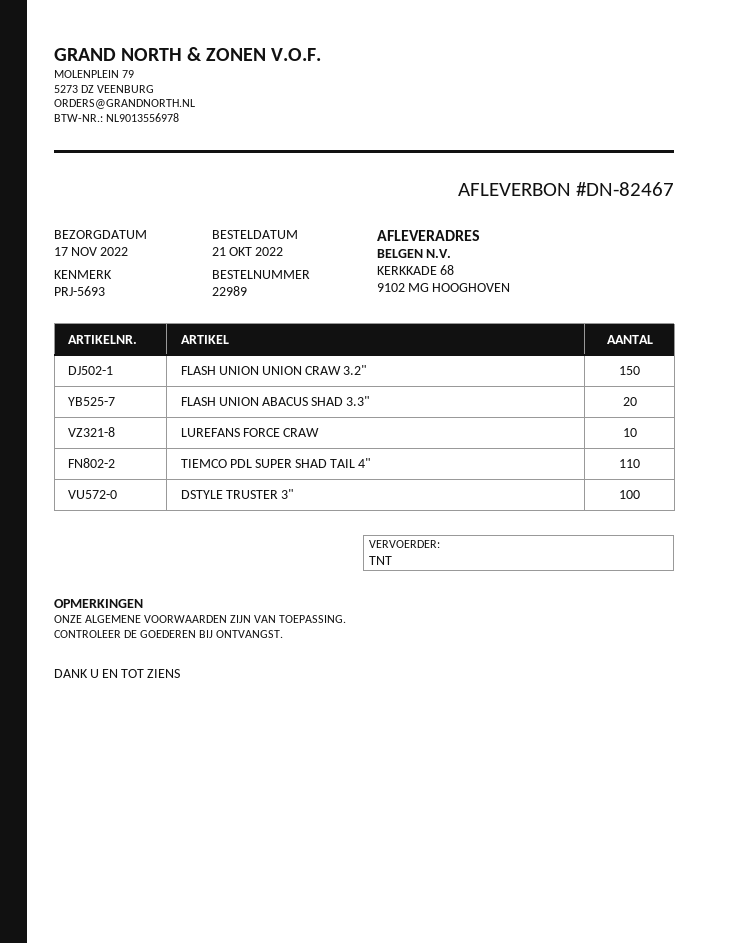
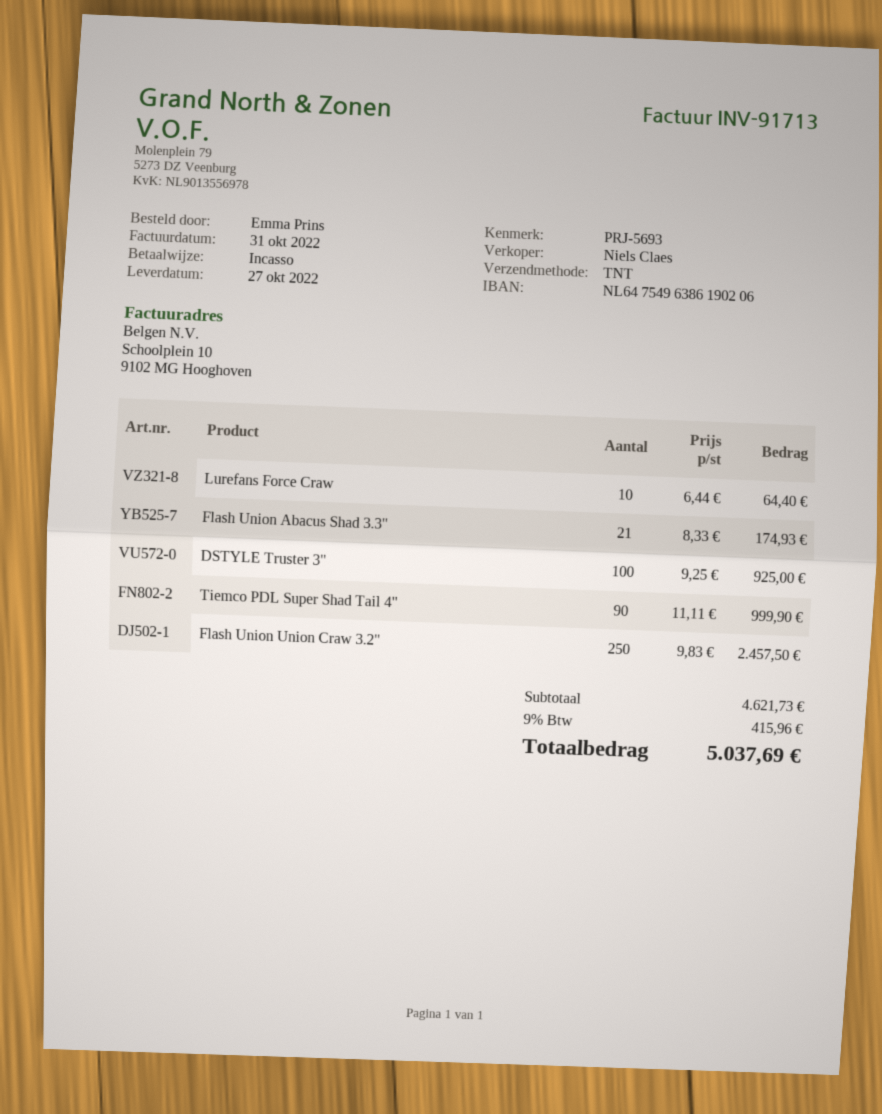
delivery date: 2022-11-17 -> 2022-10-27
FLASH UNION UNION CRAW 3.2": 150 -> 250
FLASH UNION ABACUS SHAD 3.3": 20 -> 21
TIEMCO PDL SUPER SHAD TAIL 4": 110 -> 90

